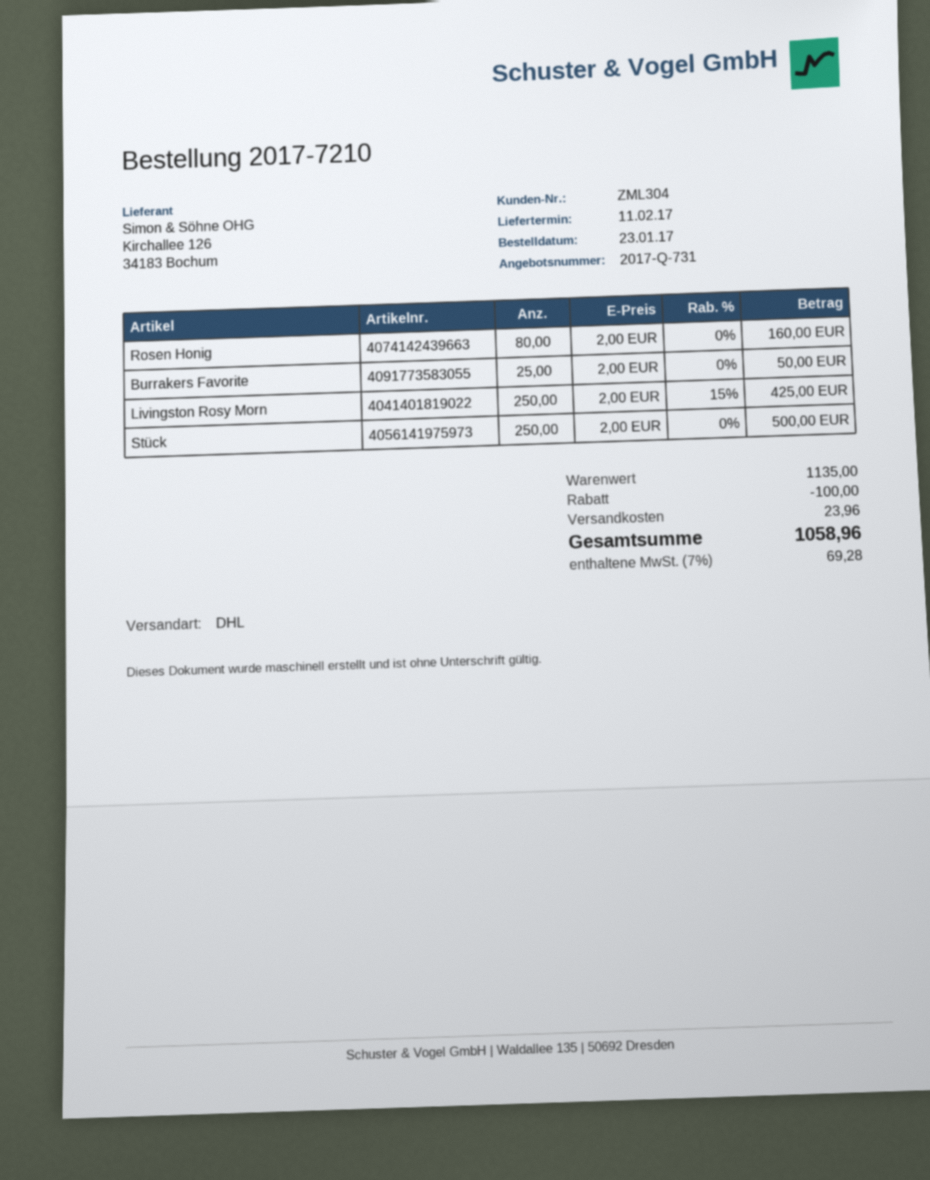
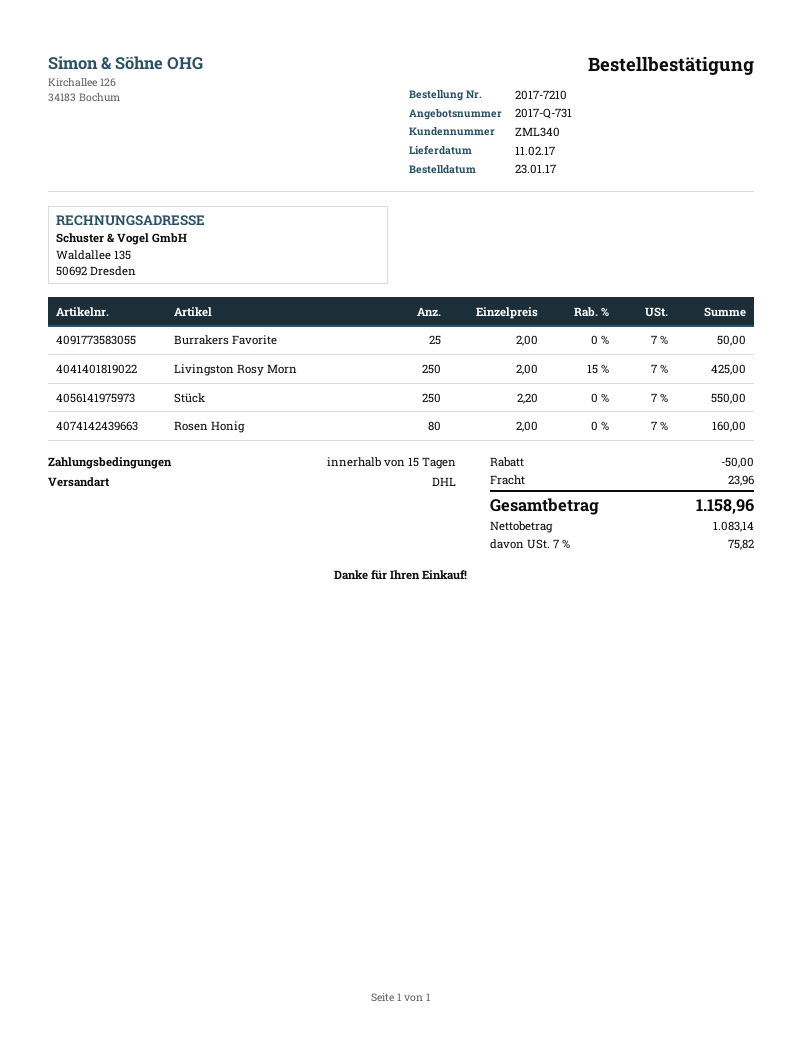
customer number: ZML304 -> ZML340
Stück: 250 x 2.00 = 500.00 -> 250 x 2.20 = 550.00
discount: 100.00 -> 50.00
tax: 7% = 69.28 -> 7% = 75.82
total: 1058.96 -> 1158.96

